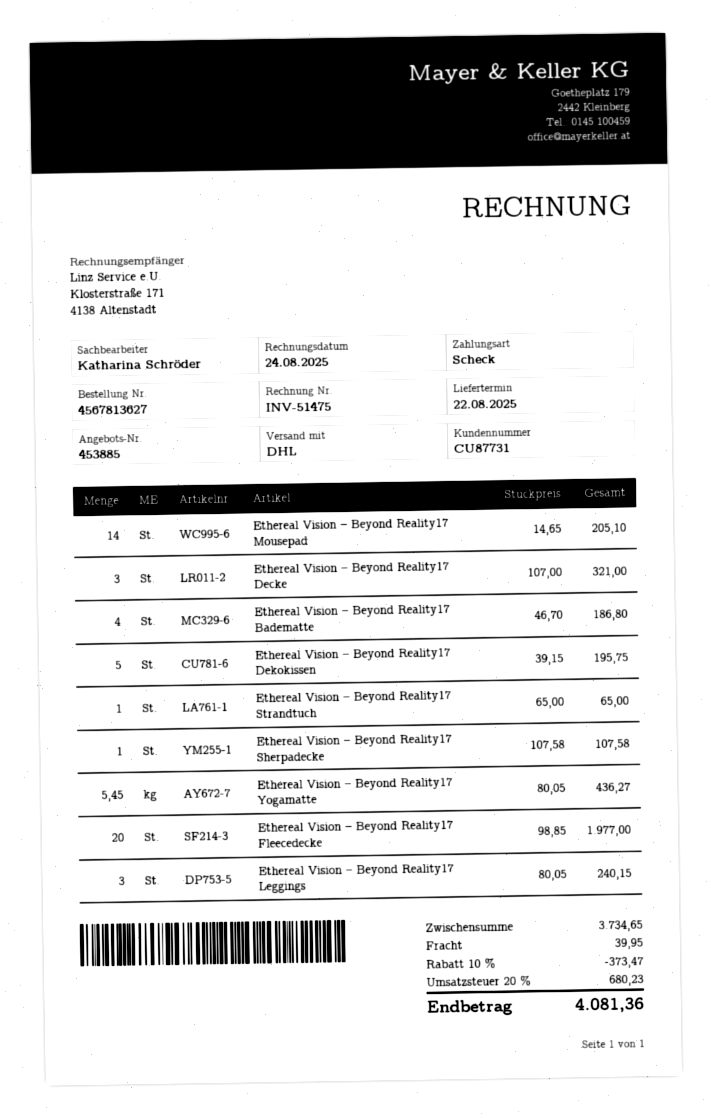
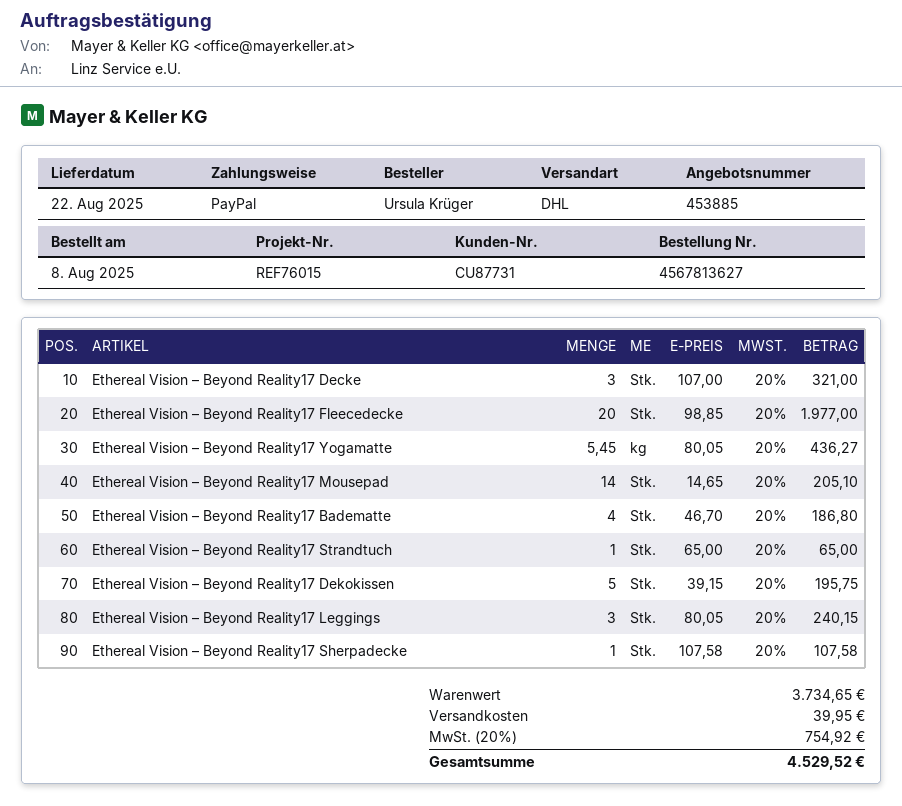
payment method: cheque -> PayPal
discount: 10% = 373.47 -> none
tax: 20% = 680.23 -> 20% = 754.92
total: 4081.36 -> 4529.52

